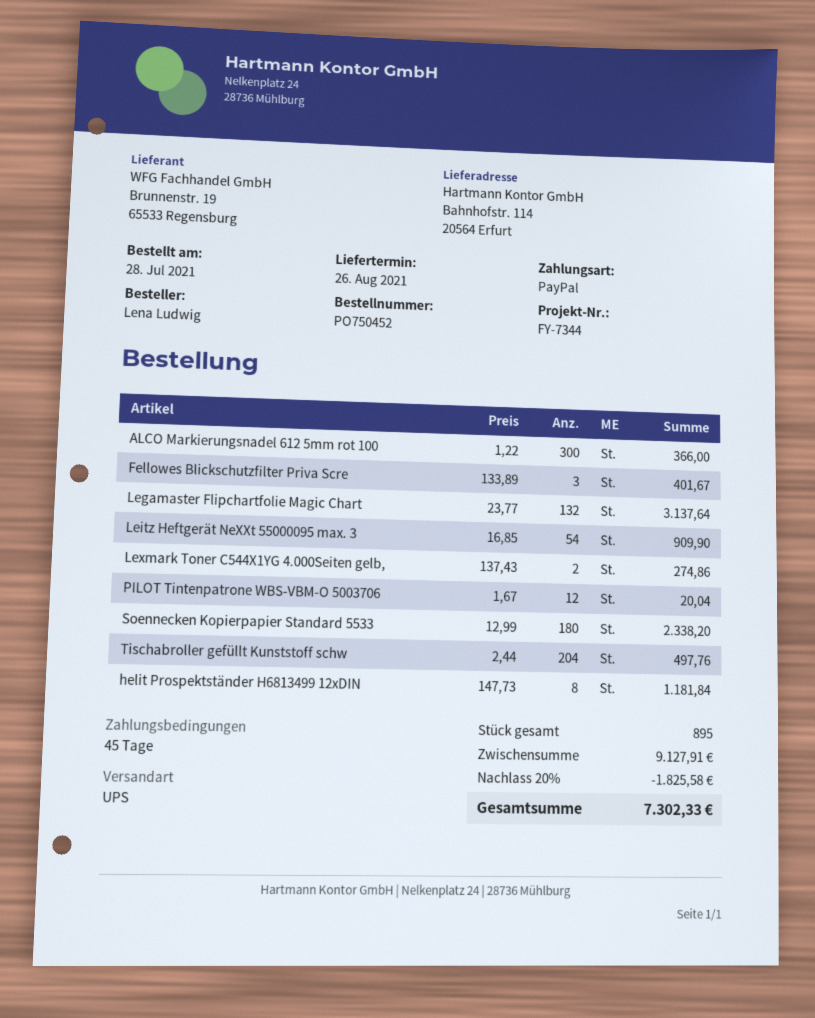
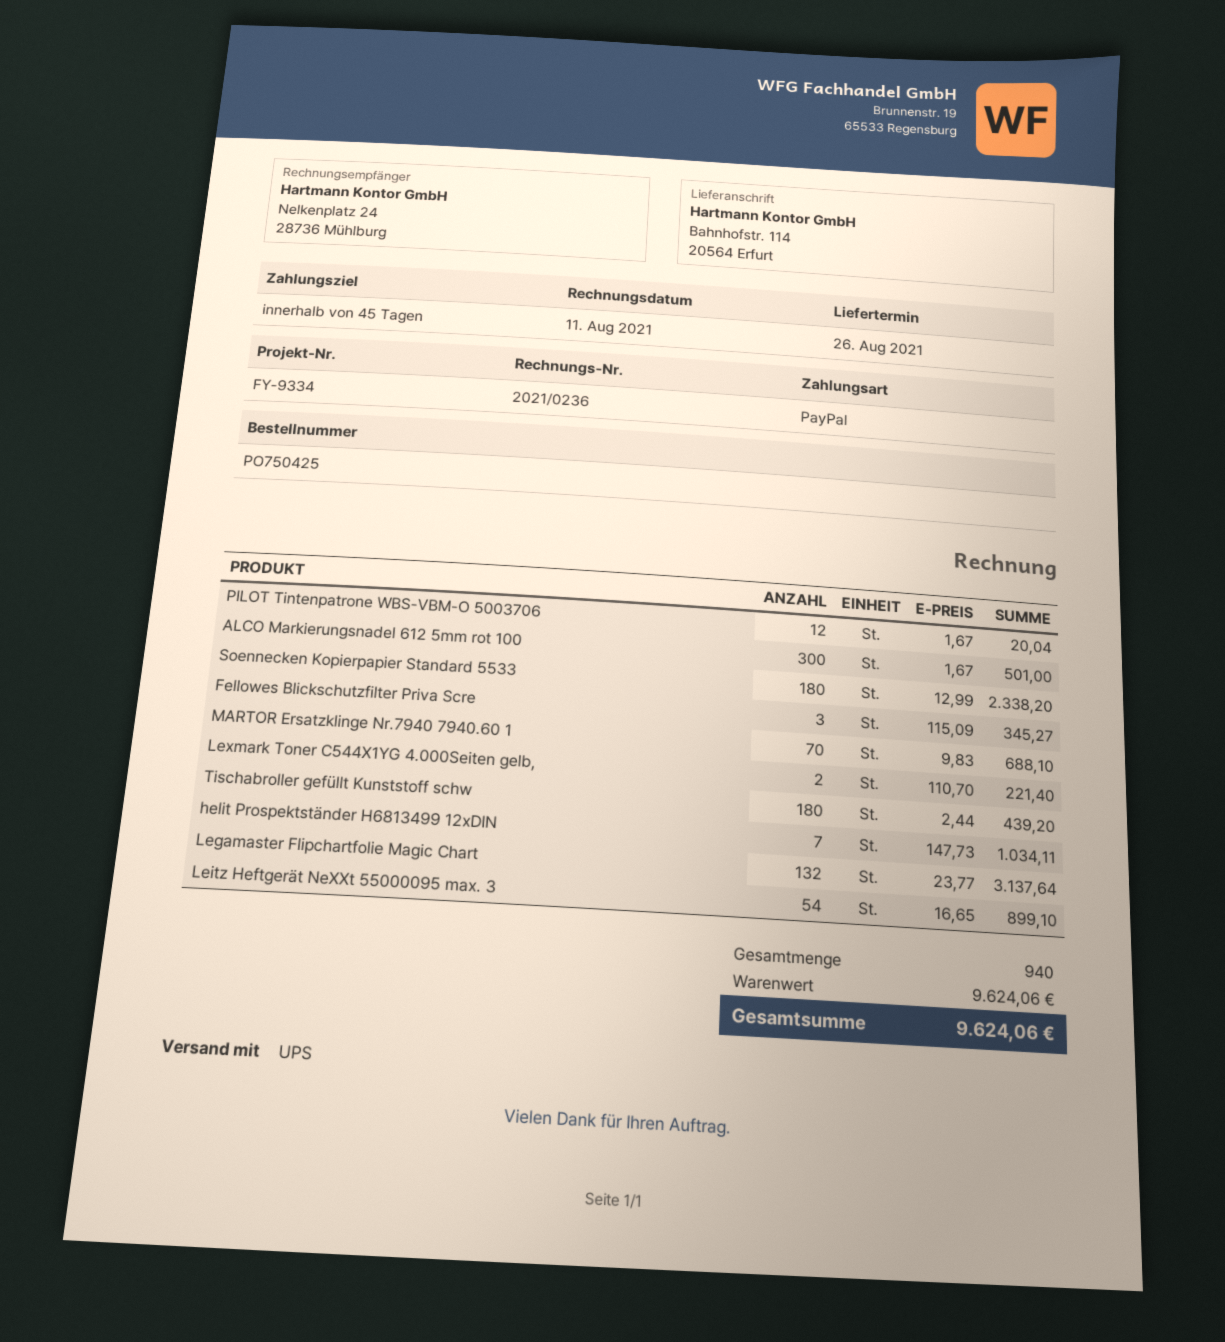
order number: PO750452 -> PO750425
reference: FY-7344 -> FY-9334
ALCO Markierungsnadel 612 5mm rot 100: 300 x 1.22 = 366.00 -> 300 x 1.67 = 501.00
Fellowes Blickschutzfilter Priva Scre: 3 x 133.89 = 401.67 -> 3 x 115.09 = 345.27
Leitz Heftgerät NeXXt 55000095 max. 3: 54 x 16.85 = 909.90 -> 54 x 16.65 = 899.10
Lexmark Toner C544X1YG 4.000Seiten gelb,: 2 x 137.43 = 274.86 -> 2 x 110.70 = 221.40
Tischabroller gefüllt Kunststoff schw: 204 x 2.44 = 497.76 -> 180 x 2.44 = 439.20
helit Prospektständer H6813499 12xDIN: 8 x 147.73 = 1181.84 -> 7 x 147.73 = 1034.11
MARTOR Ersatzklinge Nr.7940 7940.60 1: none -> 70 x 9.83 = 688.10
total quantity: 895 -> 940
subtotal: 9127.91 -> 9624.06
discount: 20% = 1825.58 -> none
total: 7302.33 -> 9624.06

